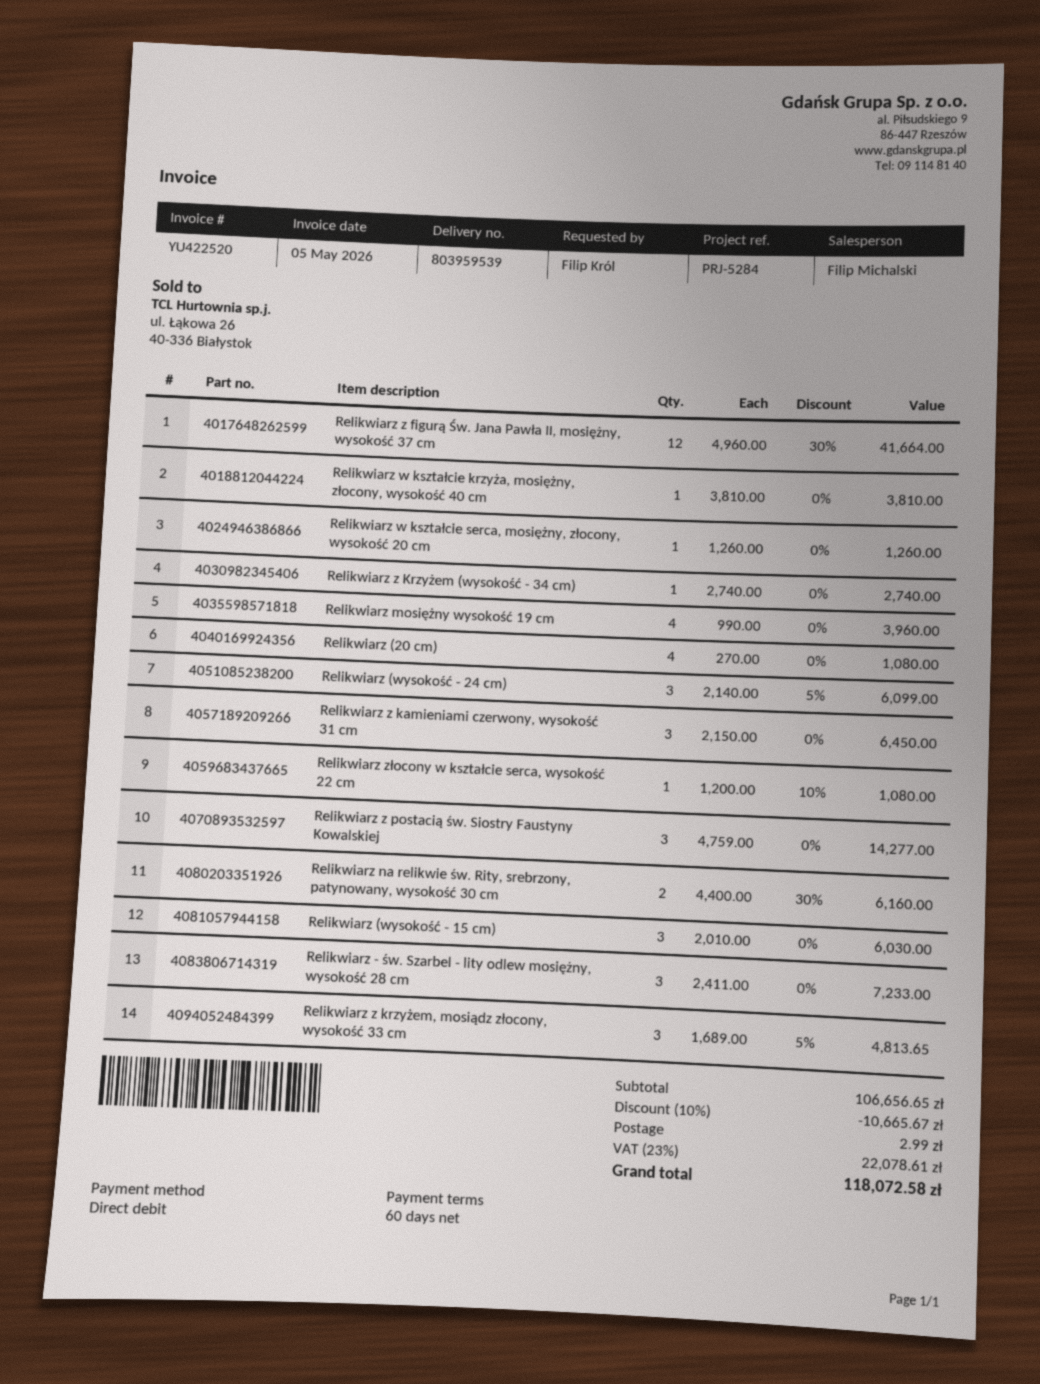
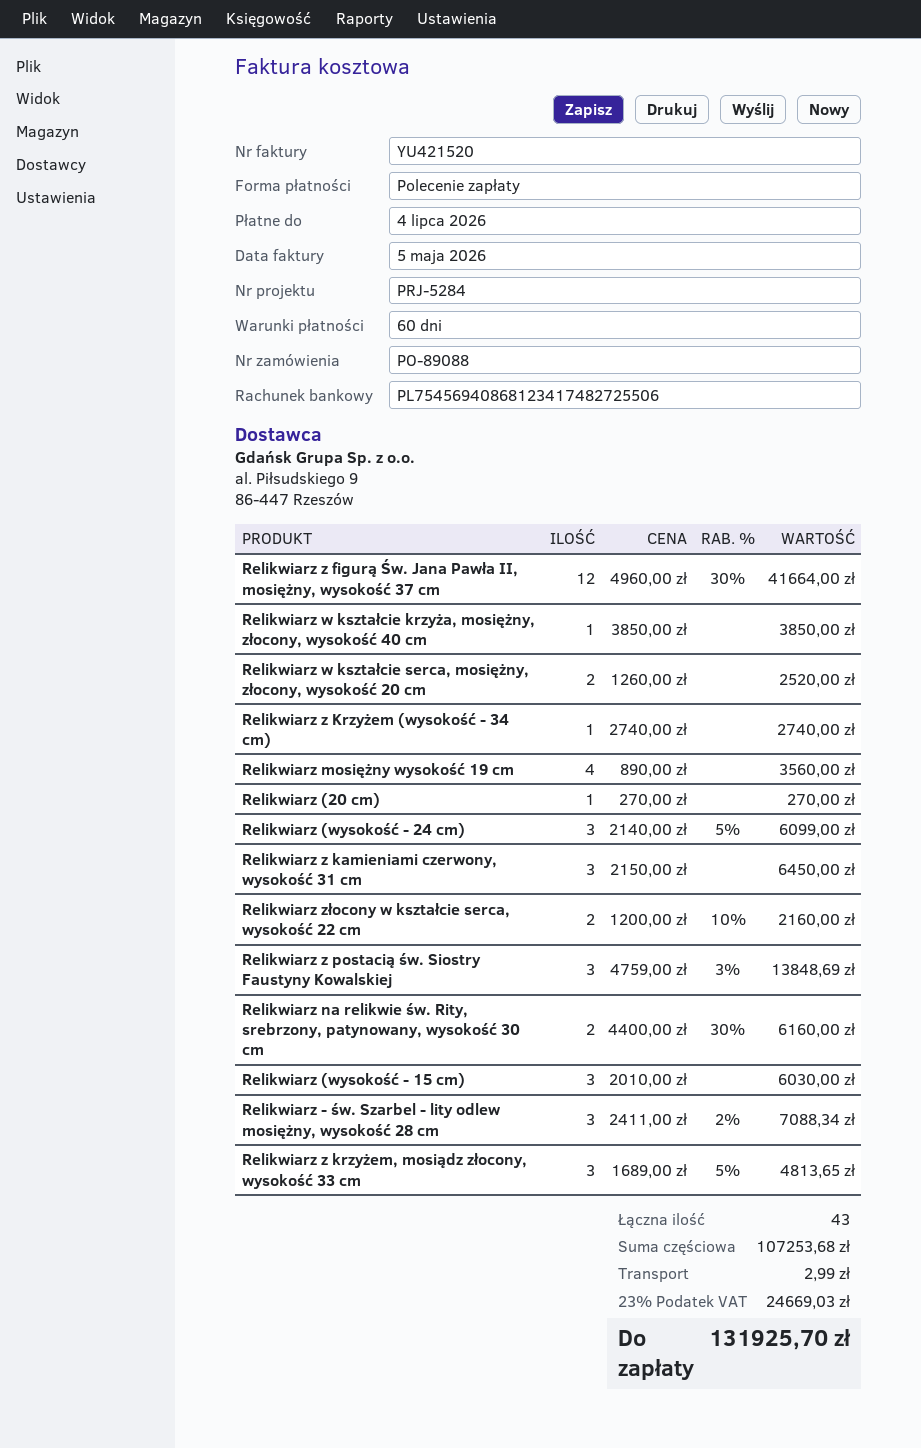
invoice number: YU422520 -> YU421520
Relikwiarz w kształcie krzyża, mosiężny, złocony, wysokość 40 cm: 1 x 3810.00 = 3810.00 -> 1 x 3850.00 = 3850.00
Relikwiarz w kształcie serca, mosiężny, złocony, wysokość 20 cm: 1 x 1260.00 = 1260.00 -> 2 x 1260.00 = 2520.00
Relikwiarz mosiężny wysokość 19 cm: 4 x 990.00 = 3960.00 -> 4 x 890.00 = 3560.00
Relikwiarz (20 cm): 4 x 270.00 = 1080.00 -> 1 x 270.00 = 270.00
Relikwiarz złocony w kształcie serca, wysokość 22 cm: 1 x 1200.00 - 10% = 1080.00 -> 2 x 1200.00 - 10% = 2160.00
Relikwiarz z postacią św. Siostry Faustyny Kowalskiej: 3 x 4759.00 = 14277.00 -> 3 x 4759.00 - 3% = 13848.69
Relikwiarz - św. Szarbel - lity odlew mosiężny, wysokość 28 cm: 3 x 2411.00 = 7233.00 -> 3 x 2411.00 - 2% = 7088.34
subtotal: 106656.65 -> 107253.68
discount: 10% = 10665.67 -> none
tax: 23% = 22078.61 -> 23% = 24669.03
total: 118072.58 -> 131925.70

